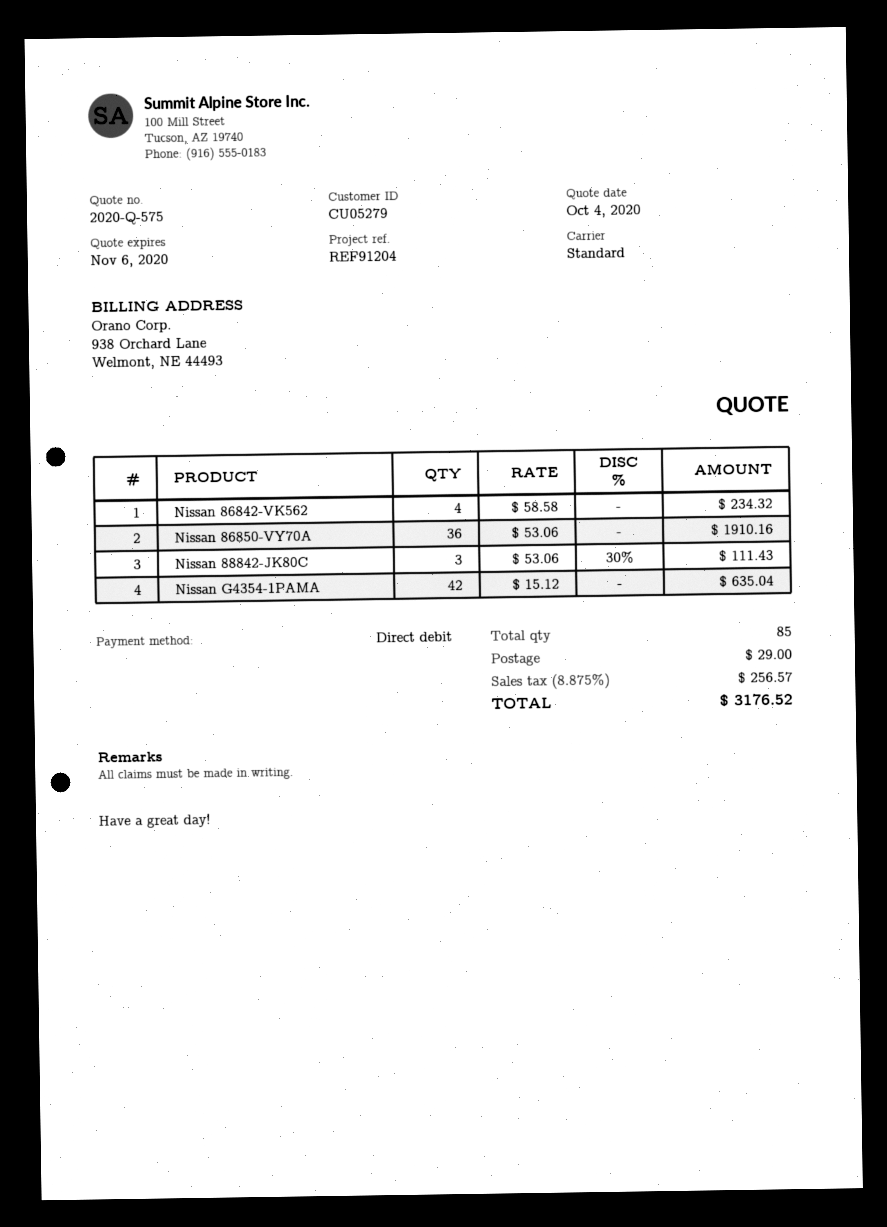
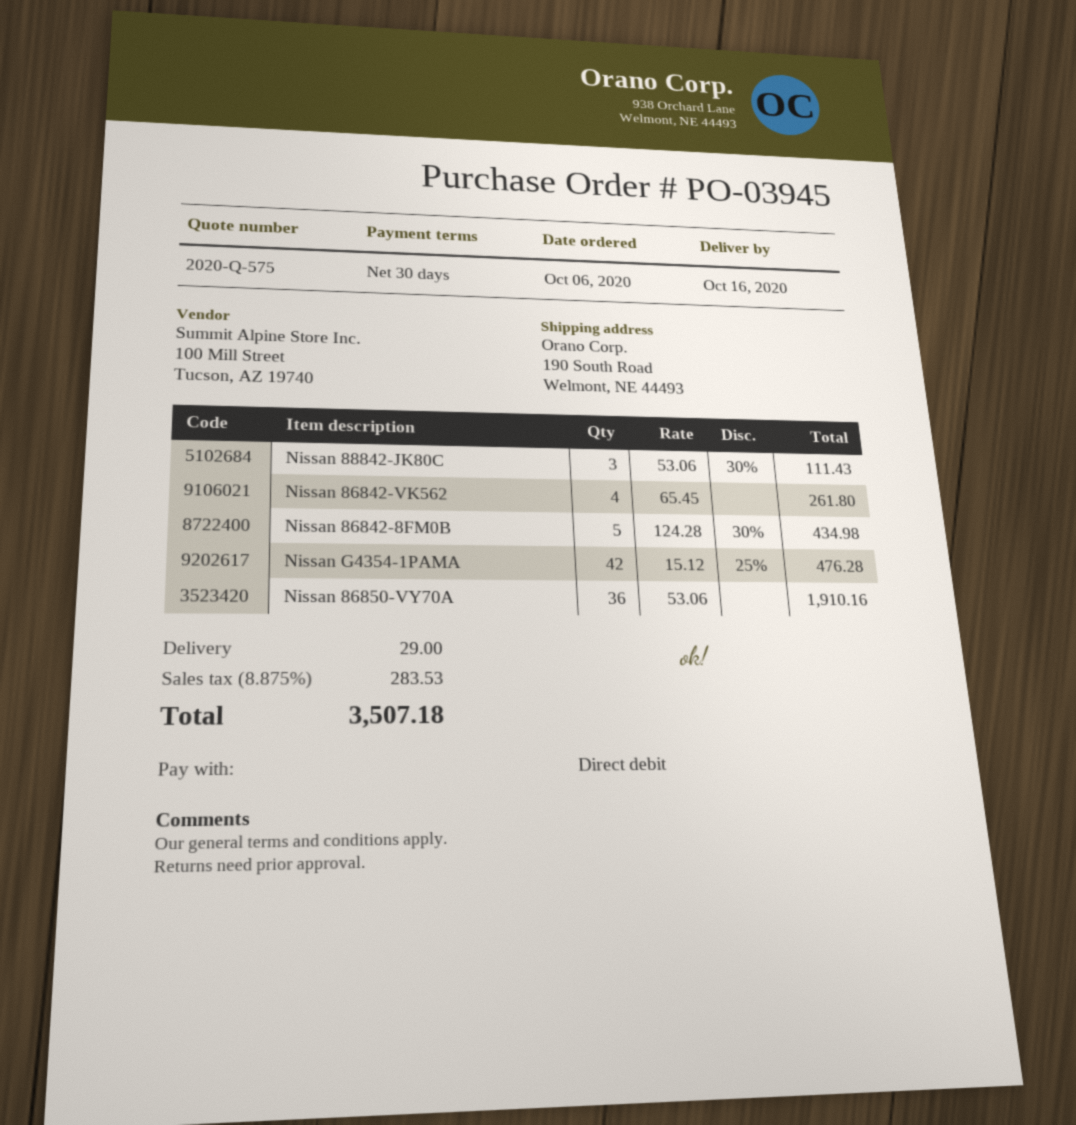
Nissan 86842-VK562: 4 x 58.58 = 234.32 -> 4 x 65.45 = 261.80
Nissan G4354-1PAMA: 42 x 15.12 = 635.04 -> 42 x 15.12 - 25% = 476.28
Nissan 86842-8FM0B: none -> 5 x 124.28 - 30% = 434.98
tax: 8.875% = 256.57 -> 8.875% = 283.53
total: 3176.52 -> 3507.18

